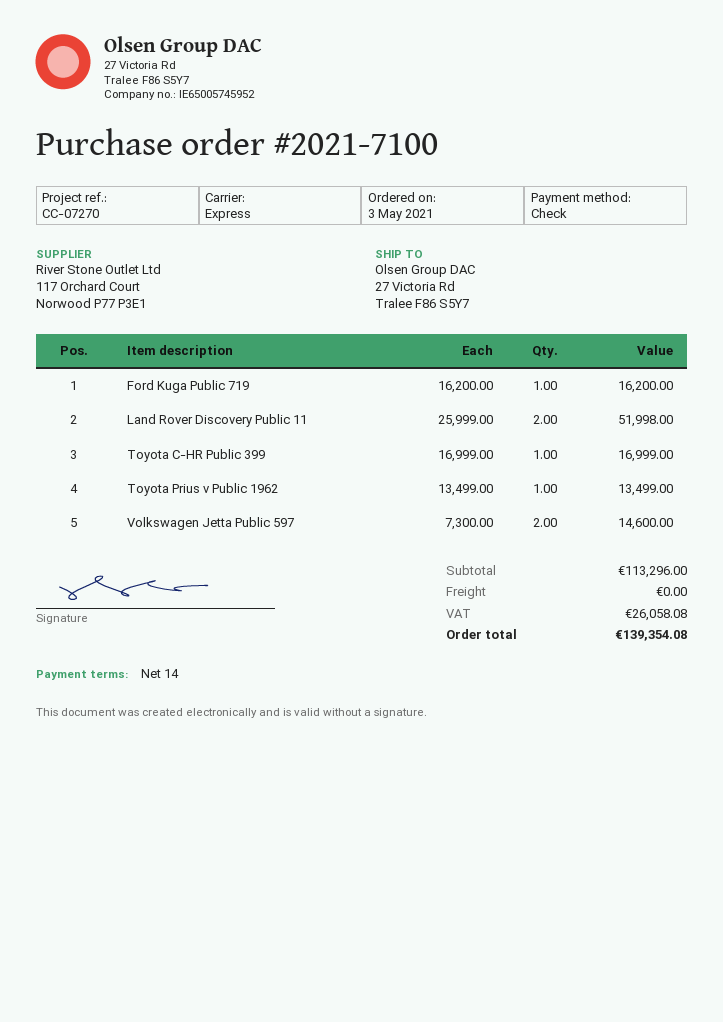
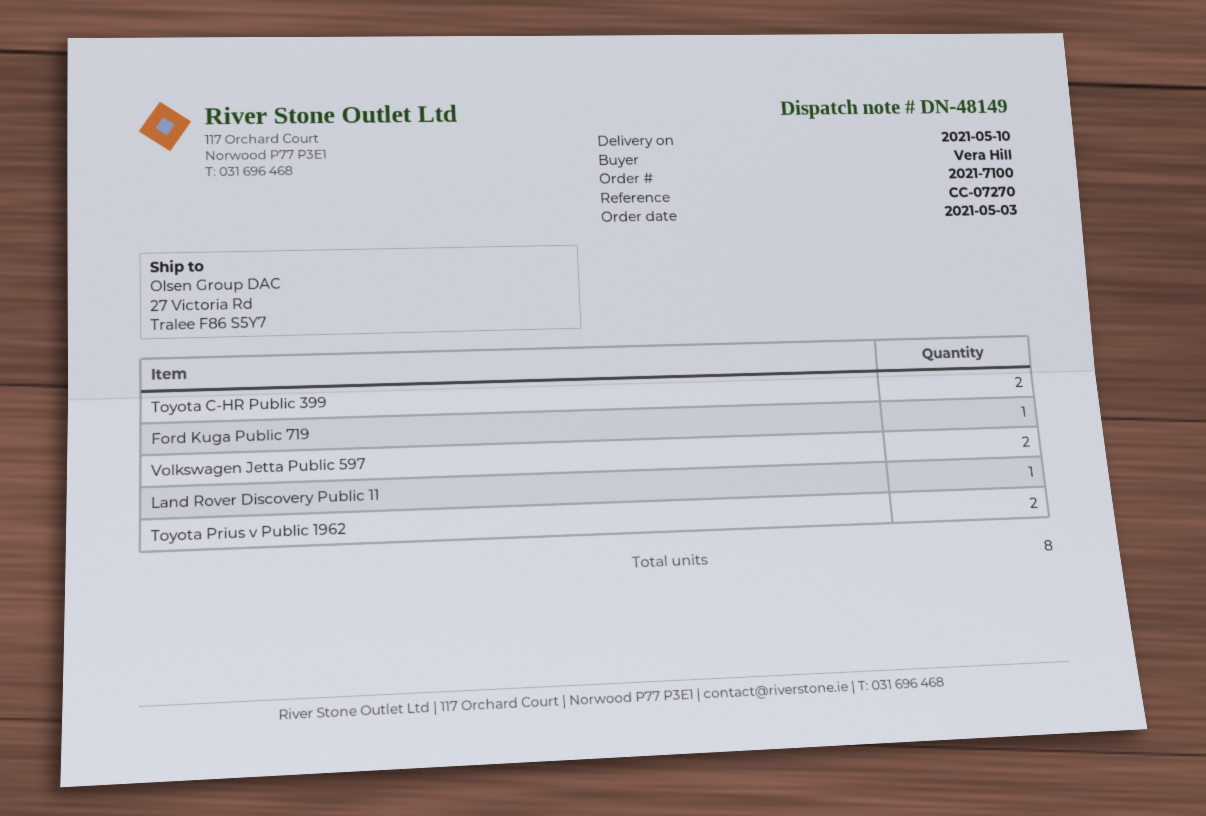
Land Rover Discovery Public 11: 2 -> 1
Toyota C-HR Public 399: 1 -> 2
Toyota Prius v Public 1962: 1 -> 2

